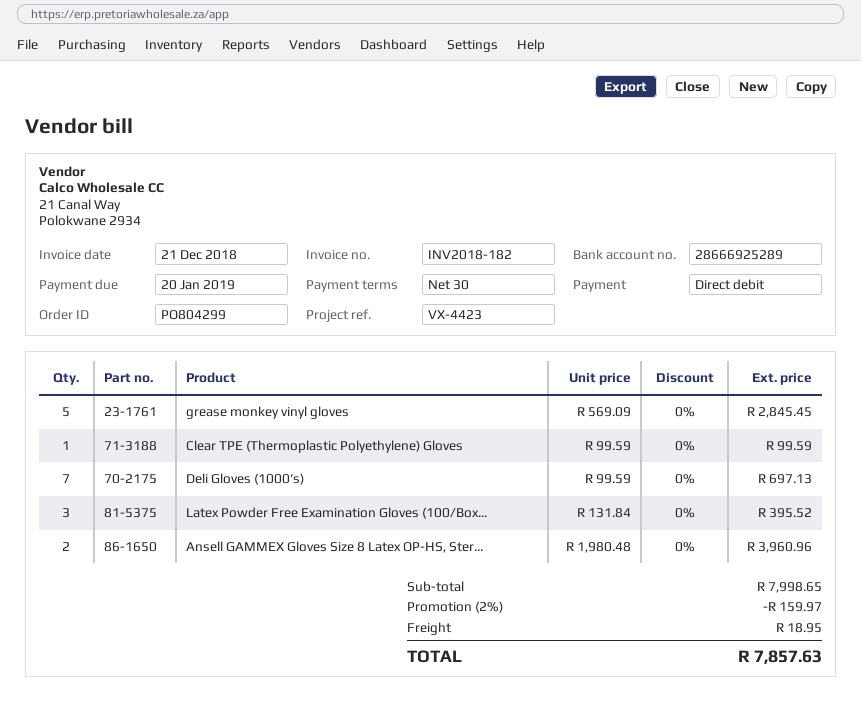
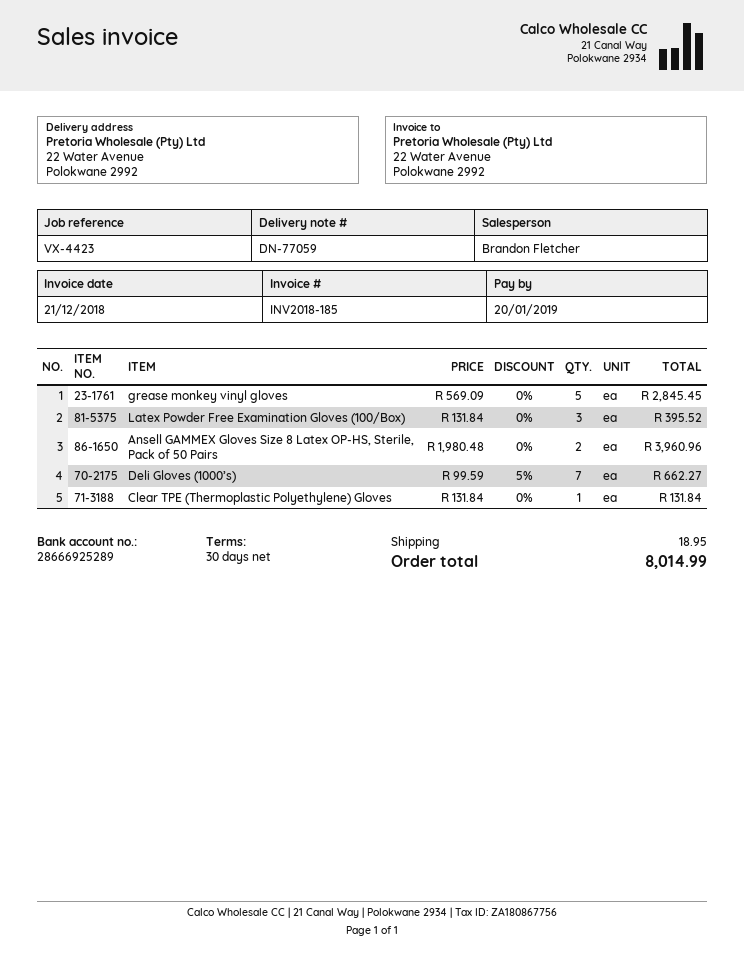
invoice number: INV2018-182 -> INV2018-185
Clear TPE (Thermoplastic Polyethylene) Gloves: 1 x 99.59 = 99.59 -> 1 x 131.84 = 131.84
Deli Gloves (1000’s): 7 x 99.59 = 697.13 -> 7 x 99.59 - 5% = 662.27
discount: 2% = 159.97 -> none
total: 7857.63 -> 8014.99

